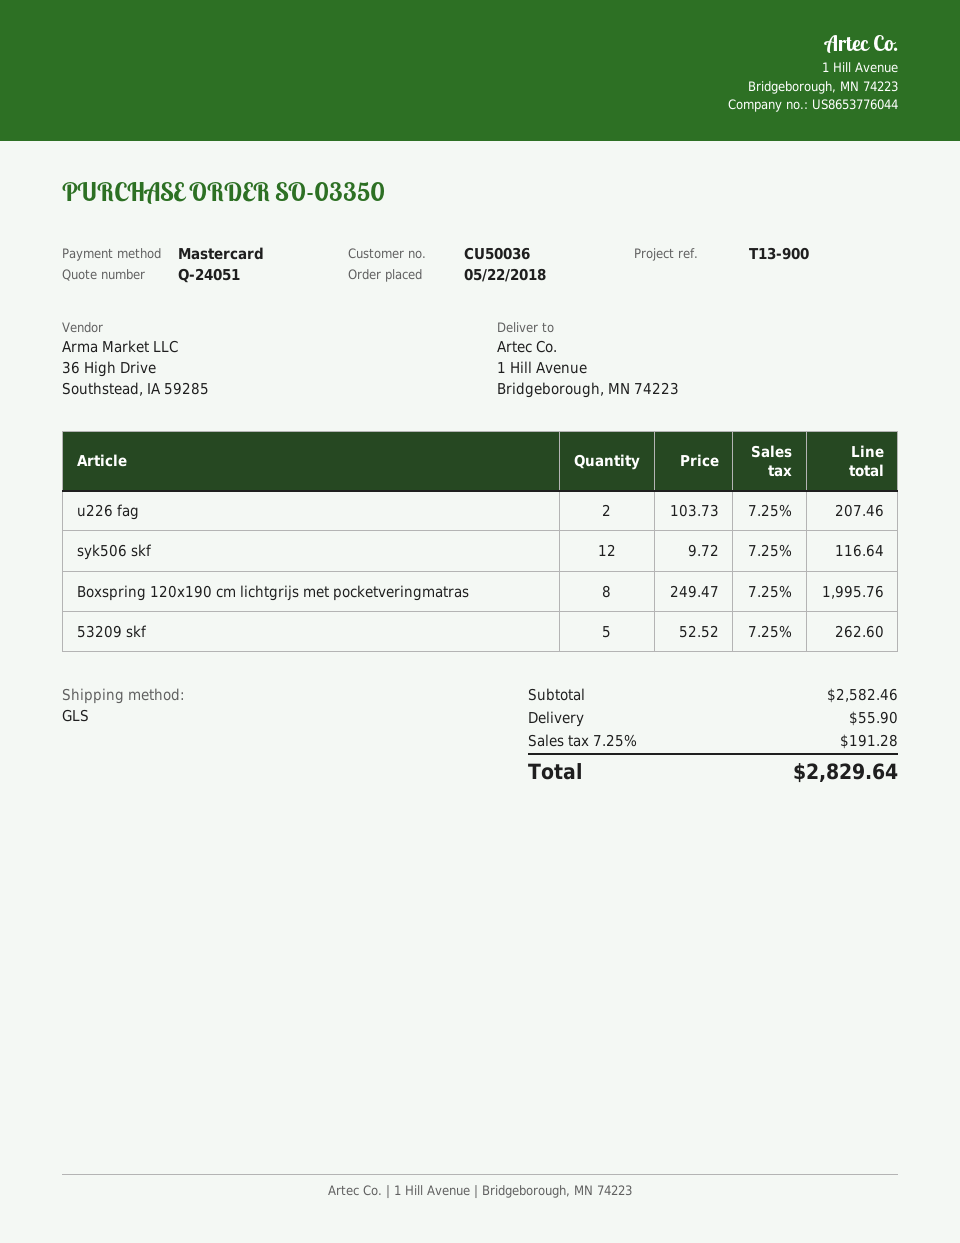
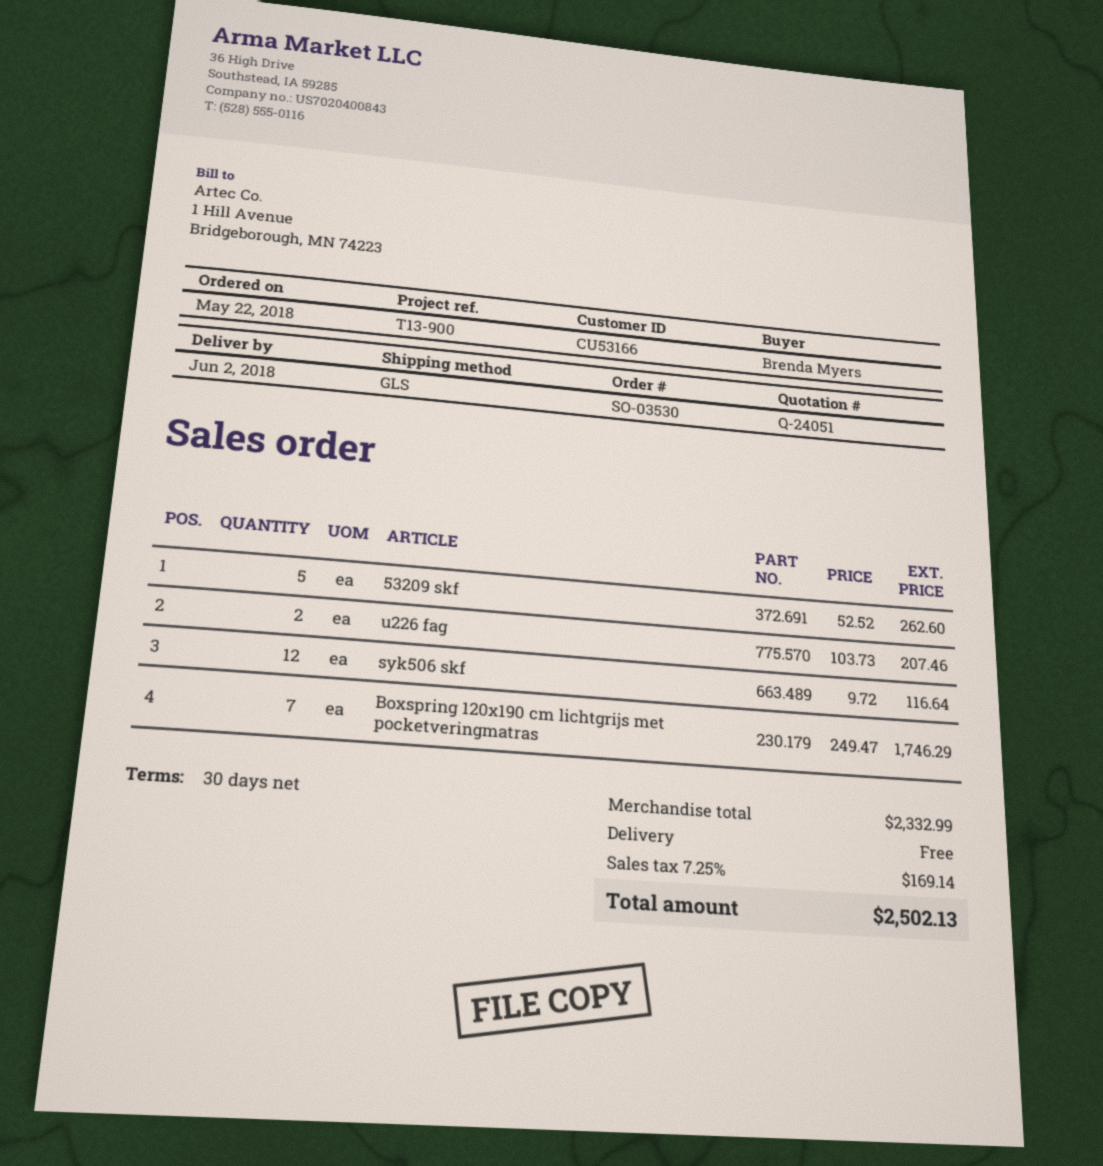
order number: SO-03350 -> SO-03530
customer number: CU50036 -> CU53166
Boxspring 120x190 cm lichtgrijs met pocketveringmatras: 8 x 249.47 = 1995.76 -> 7 x 249.47 = 1746.29
subtotal: 2582.46 -> 2332.99
shipping: 55.90 -> 0.00
tax: 7.25% = 191.28 -> 7.25% = 169.14
total: 2829.64 -> 2502.13

